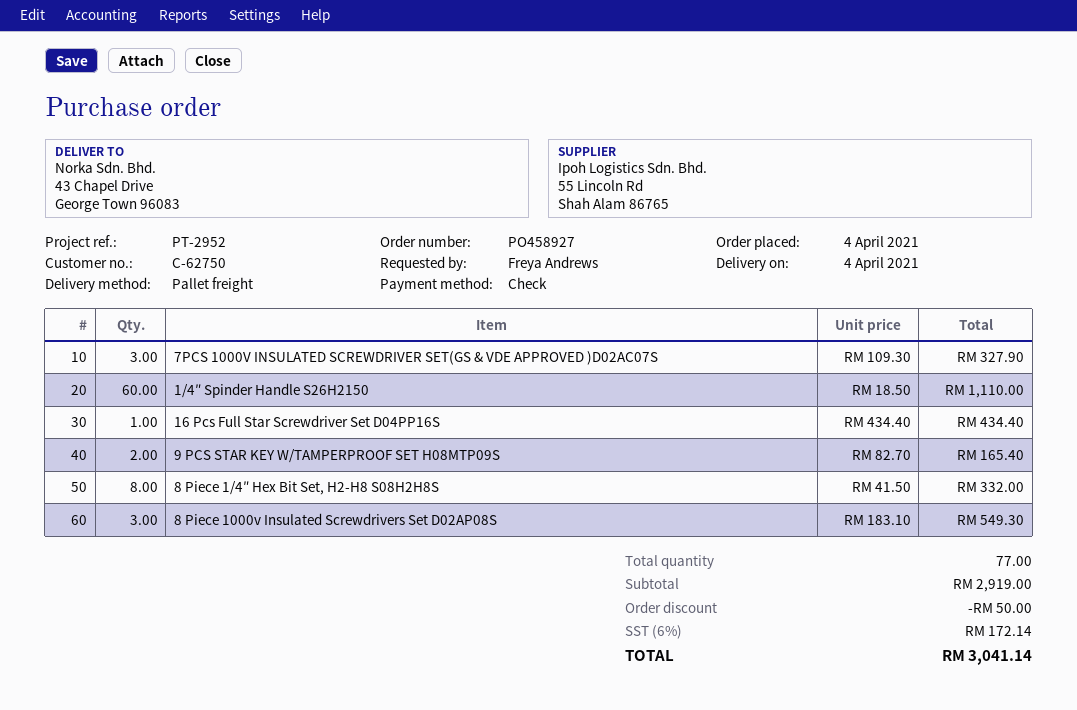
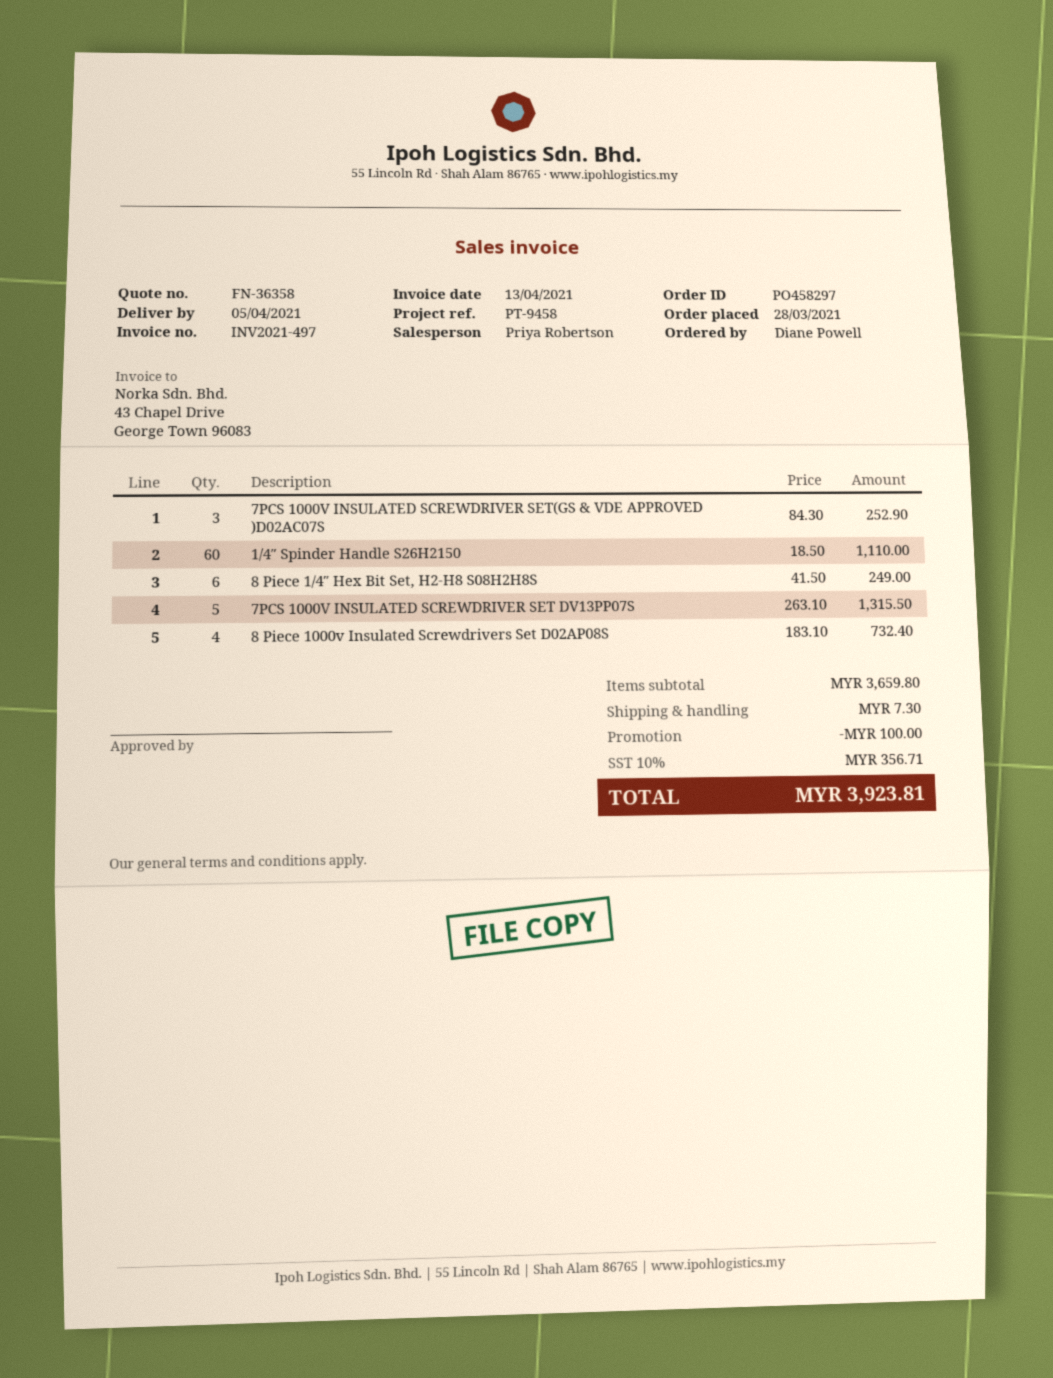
order number: PO458927 -> PO458297
order date: 2021-04-04 -> 2021-03-28
delivery date: 2021-04-04 -> 2021-04-05
reference: PT-2952 -> PT-9458
ordered by: Freya Andrews -> Diane Powell
7PCS 1000V INSULATED SCREWDRIVER SET(GS & VDE APPROVED )D02AC07S: 3 x 109.30 = 327.90 -> 3 x 84.30 = 252.90
16 Pcs Full Star Screwdriver Set D04PP16S: 1 x 434.40 = 434.40 -> none
9 PCS STAR KEY W/TAMPERPROOF SET H08MTP09S: 2 x 82.70 = 165.40 -> none
8 Piece 1/4″ Hex Bit Set, H2-H8 S08H2H8S: 8 x 41.50 = 332.00 -> 6 x 41.50 = 249.00
8 Piece 1000v Insulated Screwdrivers Set D02AP08S: 3 x 183.10 = 549.30 -> 4 x 183.10 = 732.40
7PCS 1000V INSULATED SCREWDRIVER SET DV13PP07S: none -> 5 x 263.10 = 1315.50
subtotal: 2919.00 -> 3659.80
discount: 50.00 -> 100.00
shipping: none -> 7.30
tax: 6% = 172.14 -> 10% = 356.71
total: 3041.14 -> 3923.81

